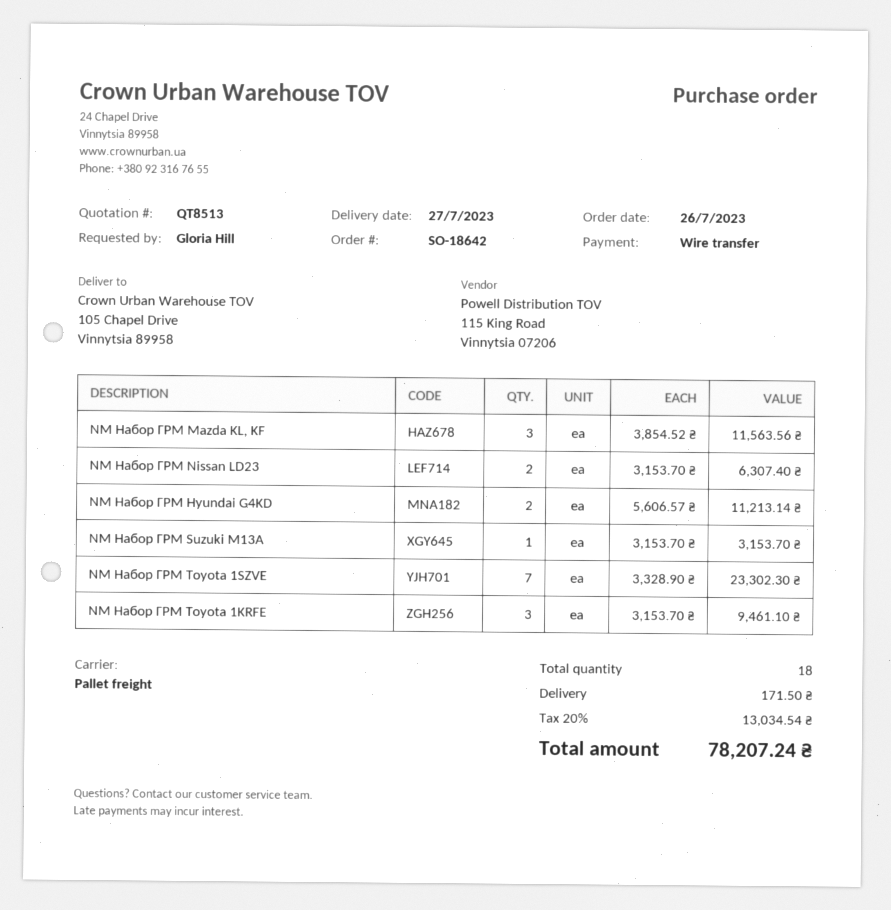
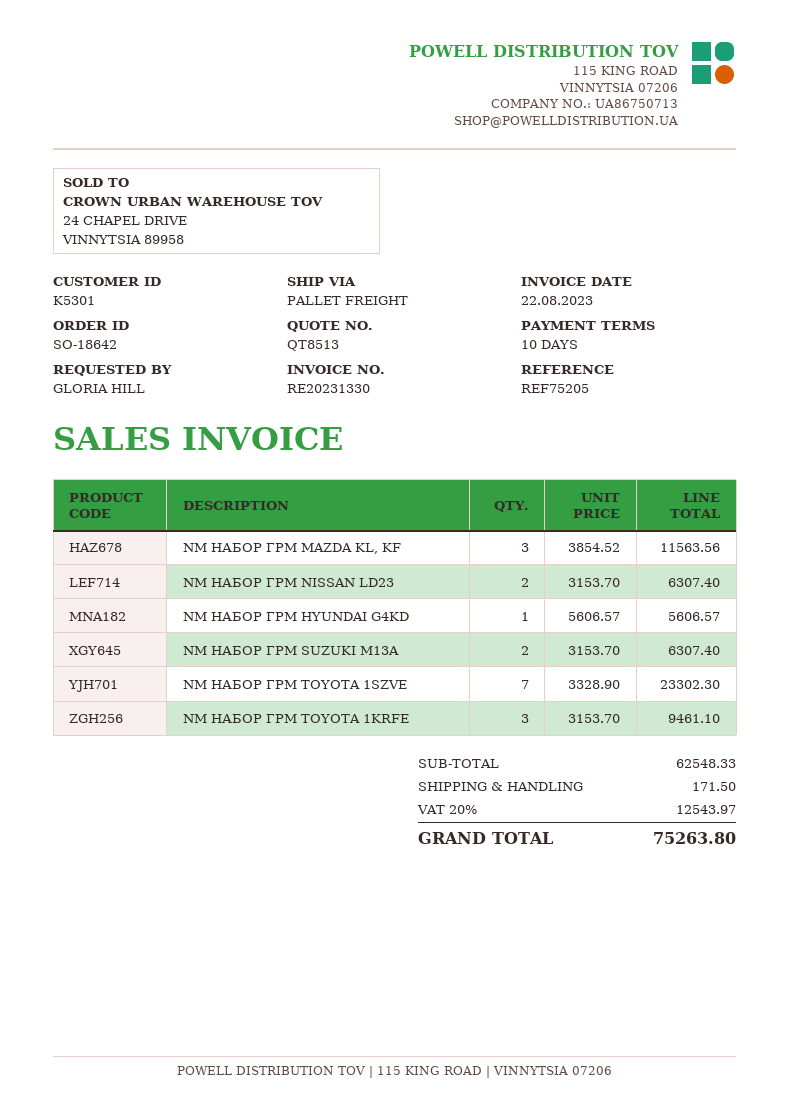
NM Набор ГРМ Hyundai G4KD: 2 x 5606.57 = 11213.14 -> 1 x 5606.57 = 5606.57
NM Набор ГРМ Suzuki M13A: 1 x 3153.70 = 3153.70 -> 2 x 3153.70 = 6307.40
tax: 20% = 13034.54 -> 20% = 12543.97
total: 78207.24 -> 75263.80

